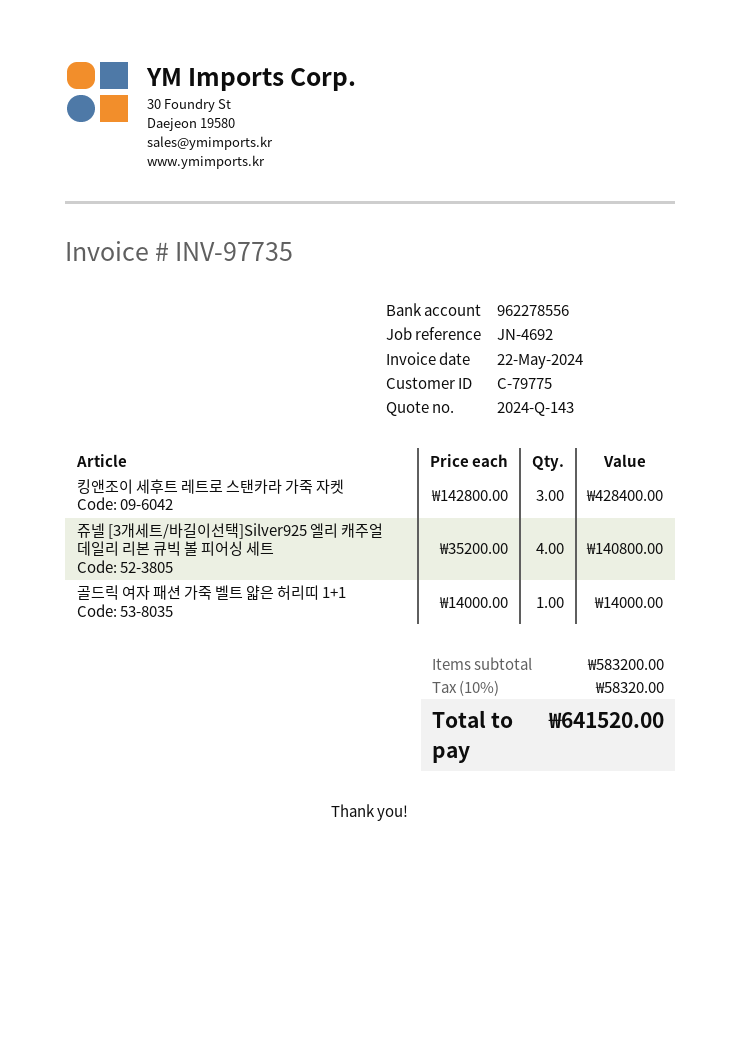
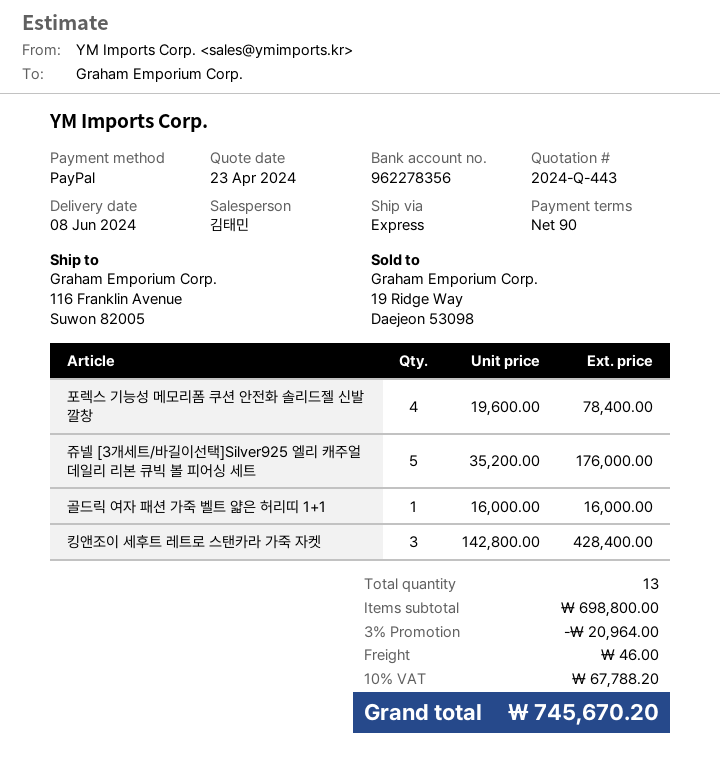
quote number: 2024-Q-143 -> 2024-Q-443
bank account: 962278556 -> 962278356
쥬넬 [3개세트/바길이선택]Silver925 엘리 캐주얼 데일리 리본 큐빅 볼 피어싱 세트: 4 x 35200.00 = 140800.00 -> 5 x 35200.00 = 176000.00
골드릭 여자 패션 가죽 벨트 얇은 허리띠 1+1: 1 x 14000.00 = 14000.00 -> 1 x 16000.00 = 16000.00
포렉스 기능성 메모리폼 쿠션 안전화 솔리드젤 신발 깔창: none -> 4 x 19600.00 = 78400.00
subtotal: 583200.00 -> 698800.00
discount: none -> 3% = 20964.00
shipping: none -> 46.00
tax: 10% = 58320.00 -> 10% = 67788.20
total: 641520.00 -> 745670.20

